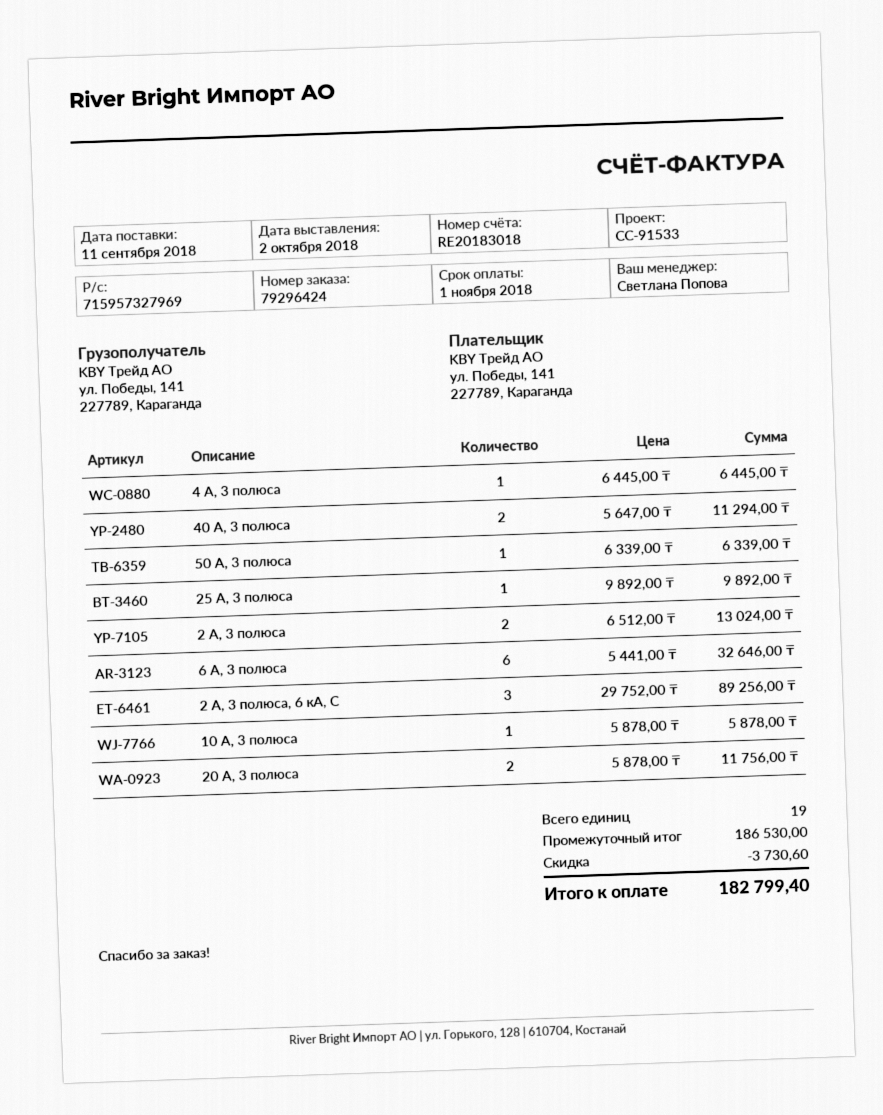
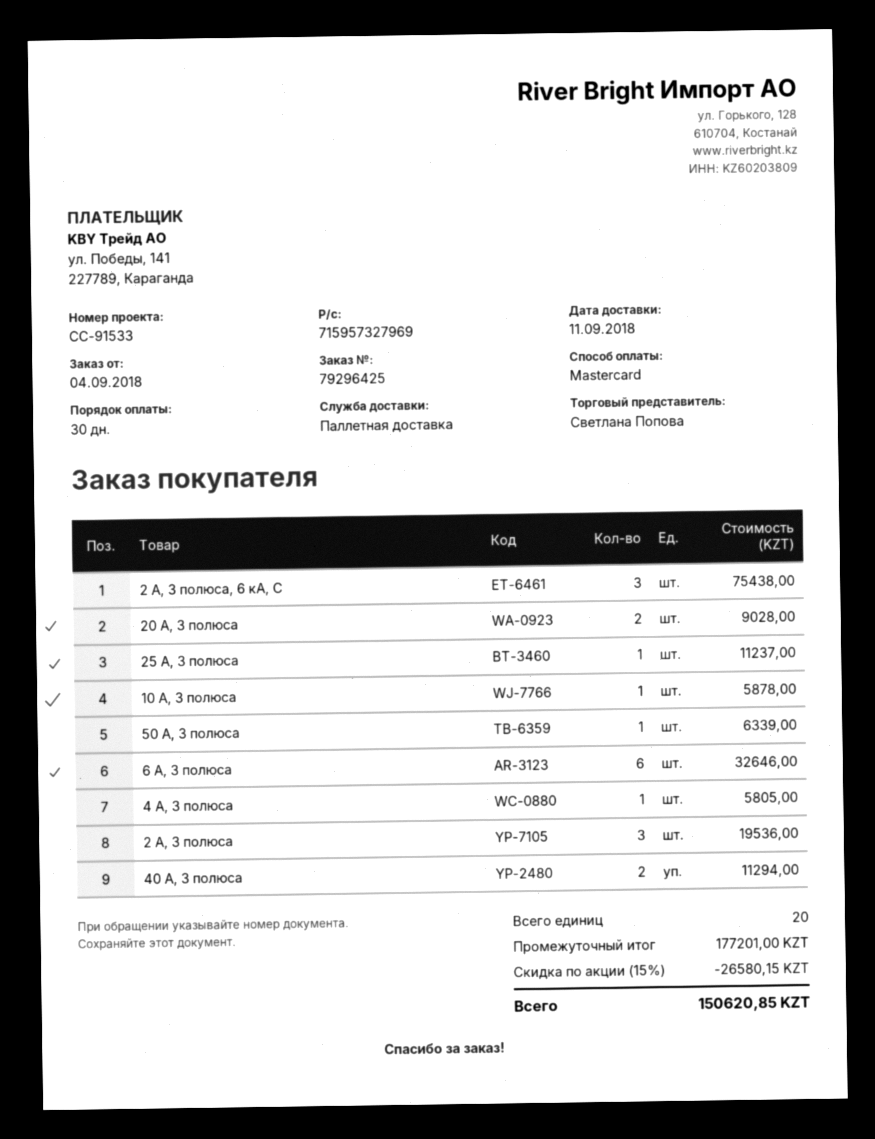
order number: 79296424 -> 79296425
4 А, 3 полюса: 1 for 6445.00 -> 1 for 5805.00
25 А, 3 полюса: 1 for 9892.00 -> 1 for 11237.00
2 А, 3 полюса: 2 for 13024.00 -> 3 for 19536.00
2 А, 3 полюса, 6 кА, С: 3 for 89256.00 -> 3 for 75438.00
20 А, 3 полюса: 2 for 11756.00 -> 2 for 9028.00
total quantity: 19 -> 20
subtotal: 186530.00 -> 177201.00
discount: 3730.60 -> 26580.15
total: 182799.40 -> 150620.85

